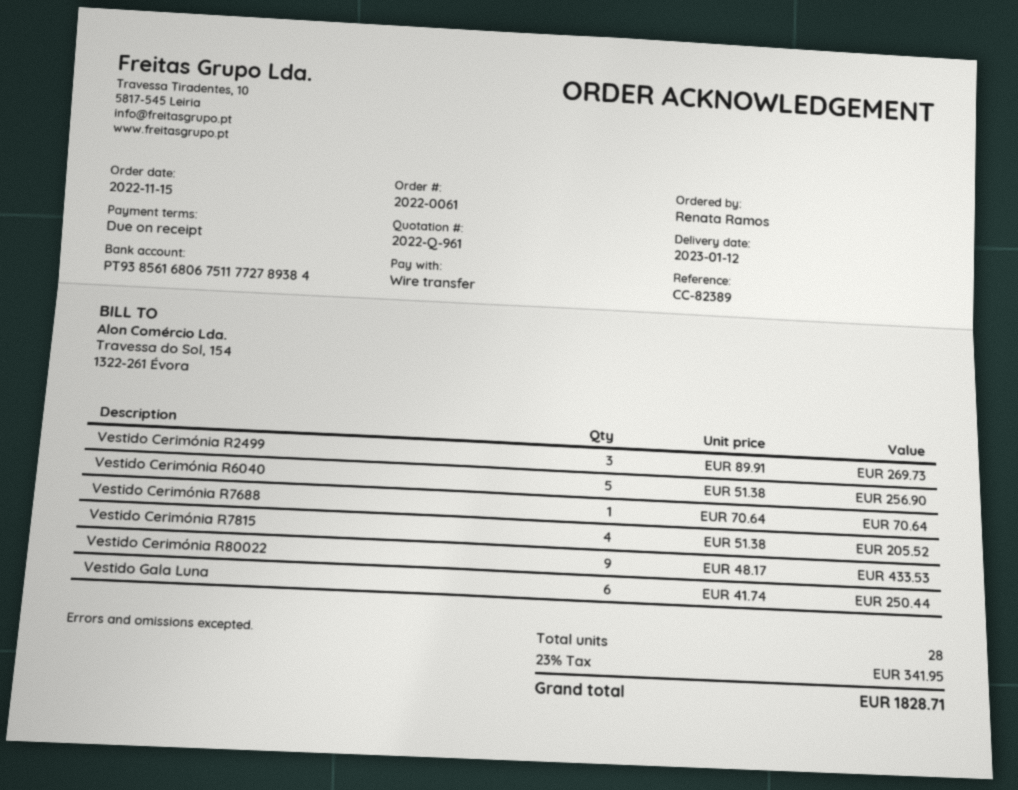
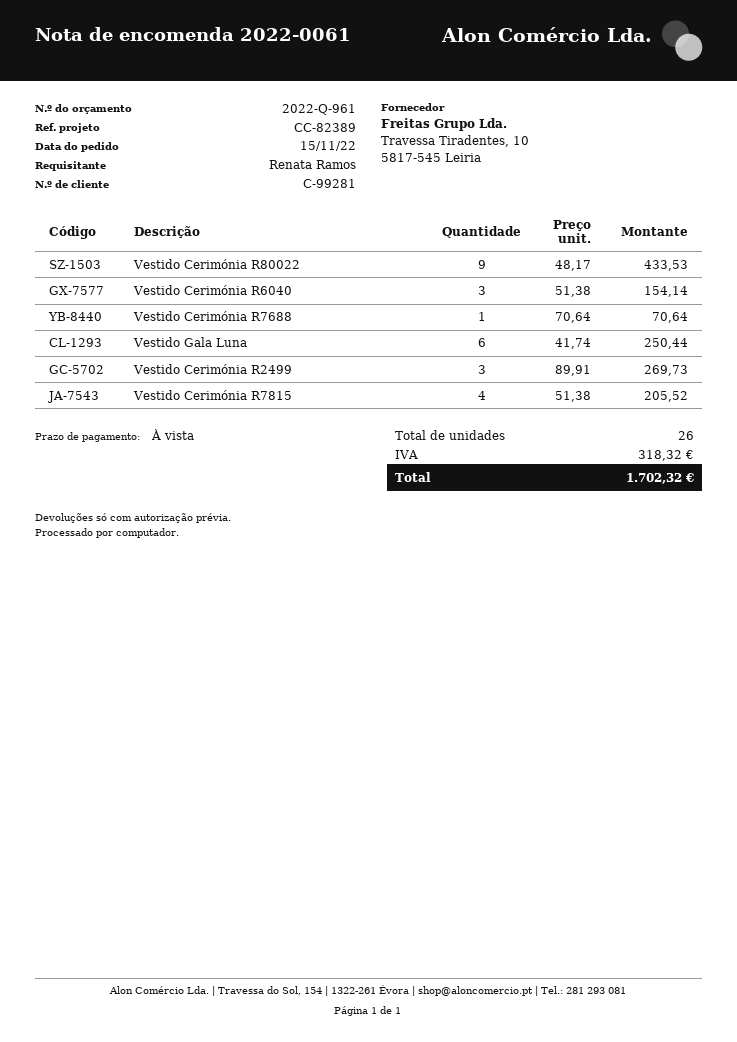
Vestido Cerimónia R6040: 5 x 51.38 = 256.90 -> 3 x 51.38 = 154.14
total quantity: 28 -> 26
tax: 341.95 -> 318.32
total: 1828.71 -> 1702.32

